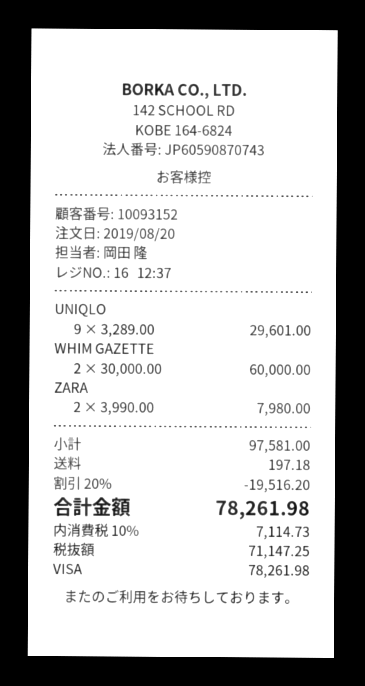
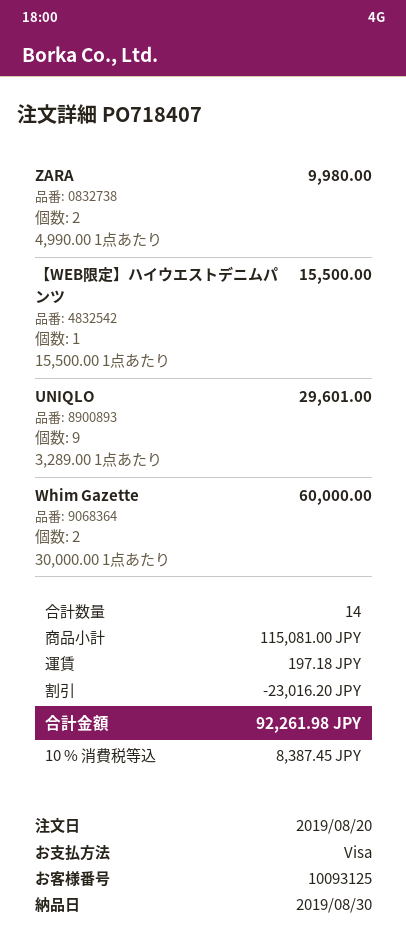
customer number: 10093152 -> 10093125
ZARA: 2 x 3990.00 = 7980.00 -> 2 x 4990.00 = 9980.00
【WEB限定】ハイウエストデニムパンツ: none -> 1 x 15500.00 = 15500.00
subtotal: 97581.00 -> 115081.00
discount: 19516.20 -> 23016.20
tax: 10% = 7114.73 -> 10% = 8387.45
total: 78261.98 -> 92261.98

